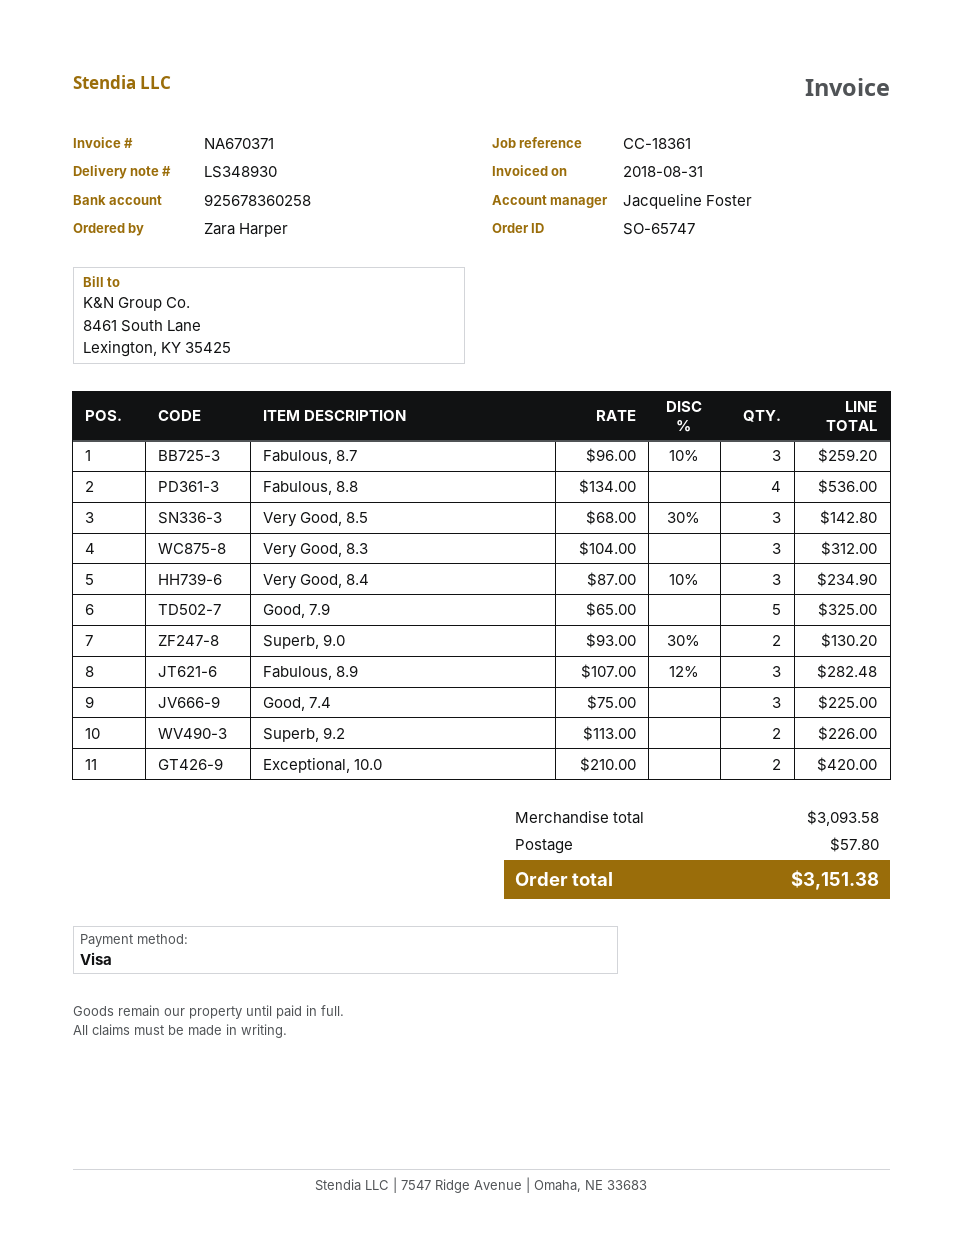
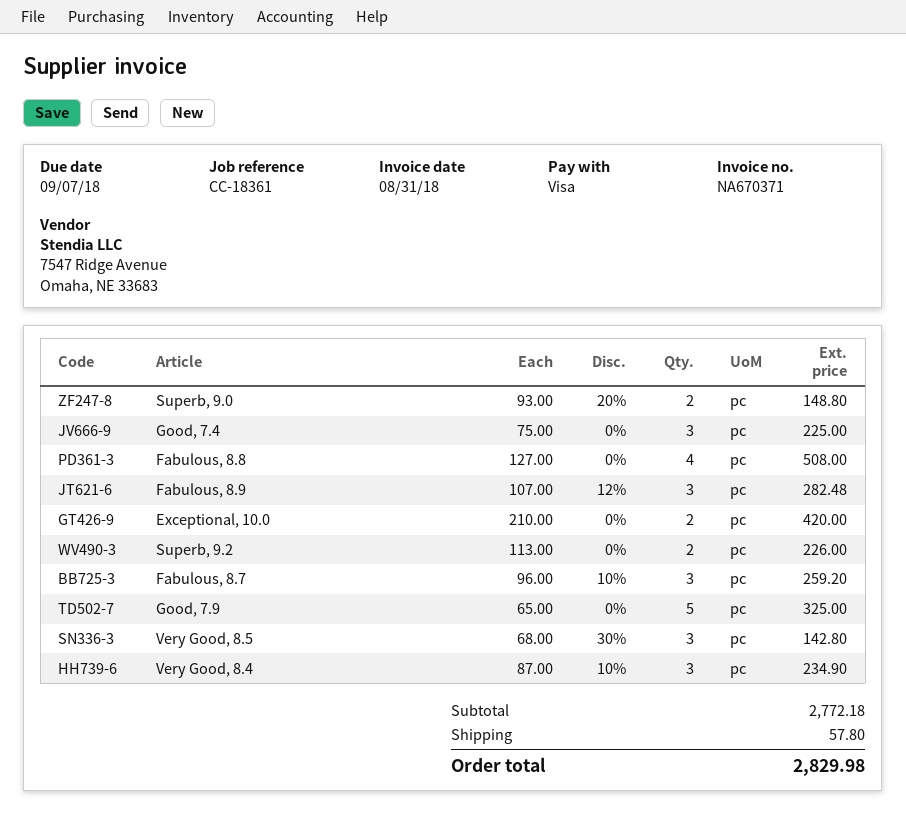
Fabulous, 8.8: 4 x 134.00 = 536.00 -> 4 x 127.00 = 508.00
Very Good, 8.3: 3 x 104.00 = 312.00 -> none
Superb, 9.0: 2 x 93.00 - 30% = 130.20 -> 2 x 93.00 - 20% = 148.80
subtotal: 3093.58 -> 2772.18
total: 3151.38 -> 2829.98

